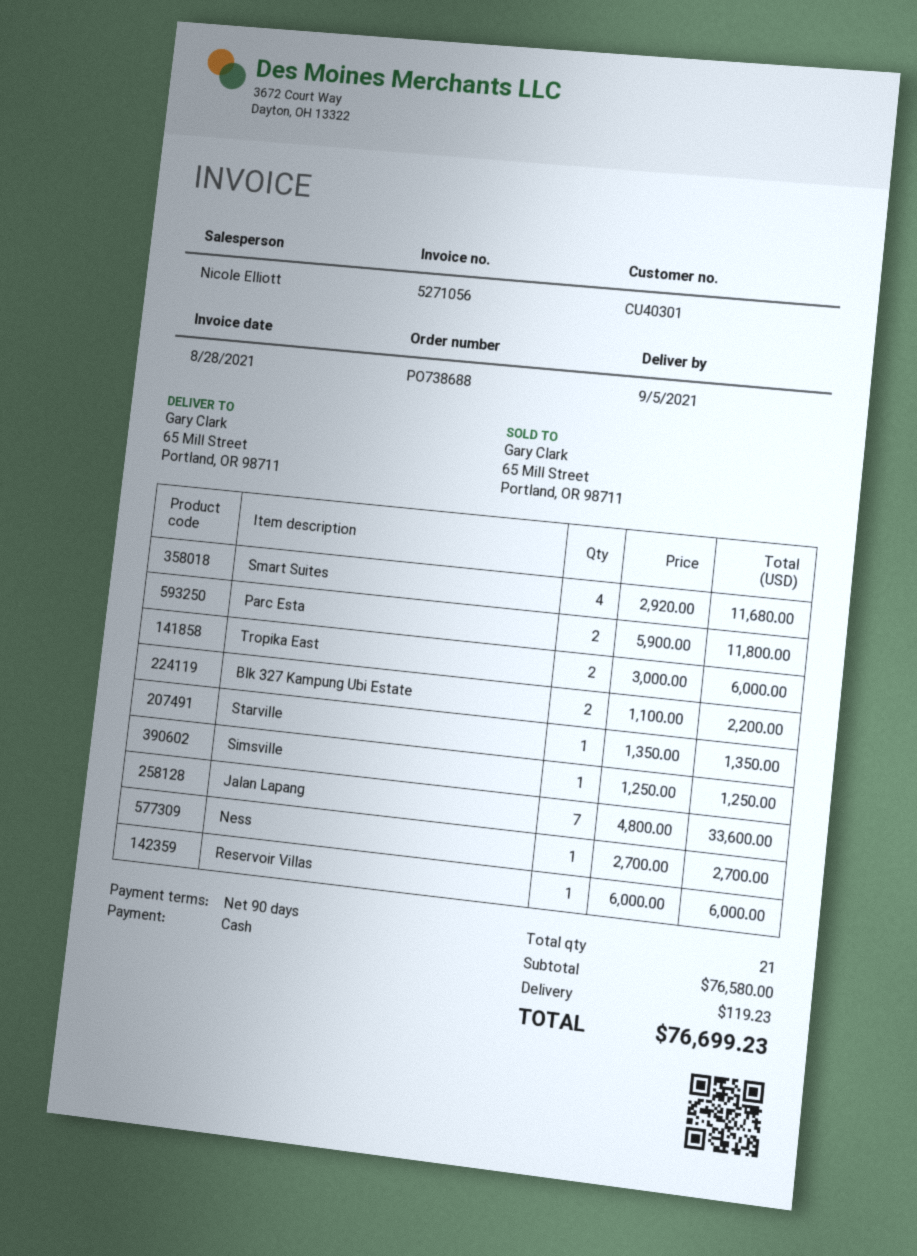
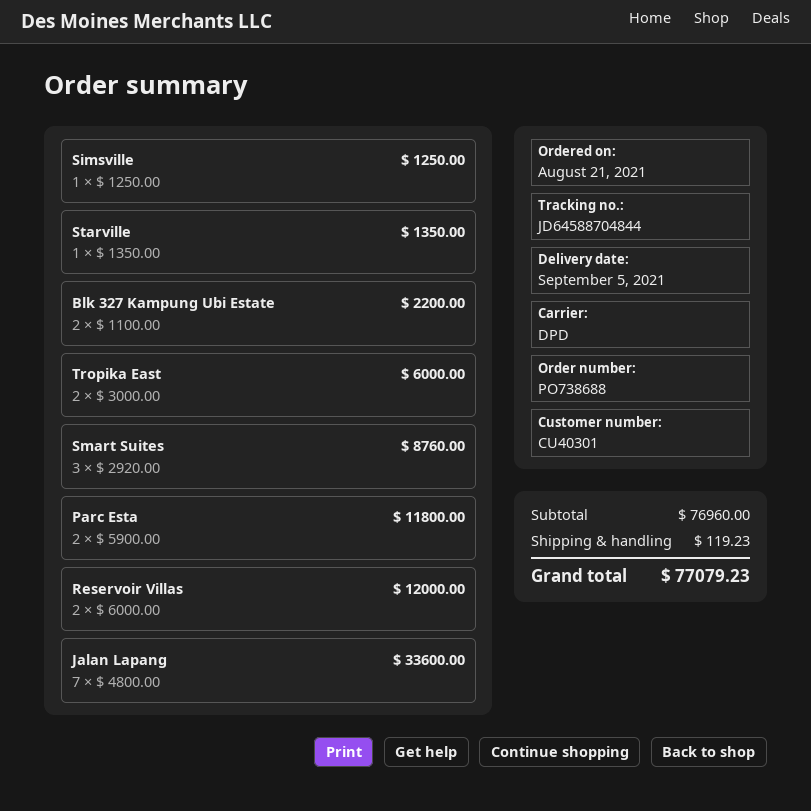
Smart Suites: 4 x 2920.00 = 11680.00 -> 3 x 2920.00 = 8760.00
Ness: 1 x 2700.00 = 2700.00 -> none
Reservoir Villas: 1 x 6000.00 = 6000.00 -> 2 x 6000.00 = 12000.00
subtotal: 76580.00 -> 76960.00
total: 76699.23 -> 77079.23

